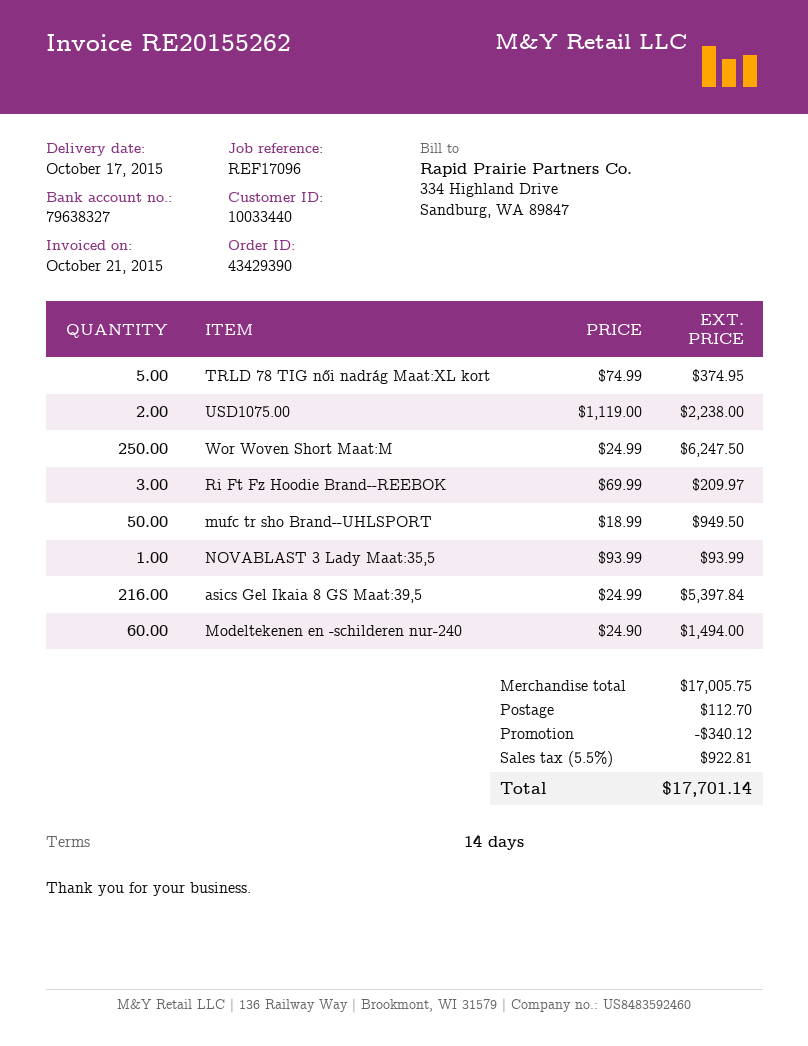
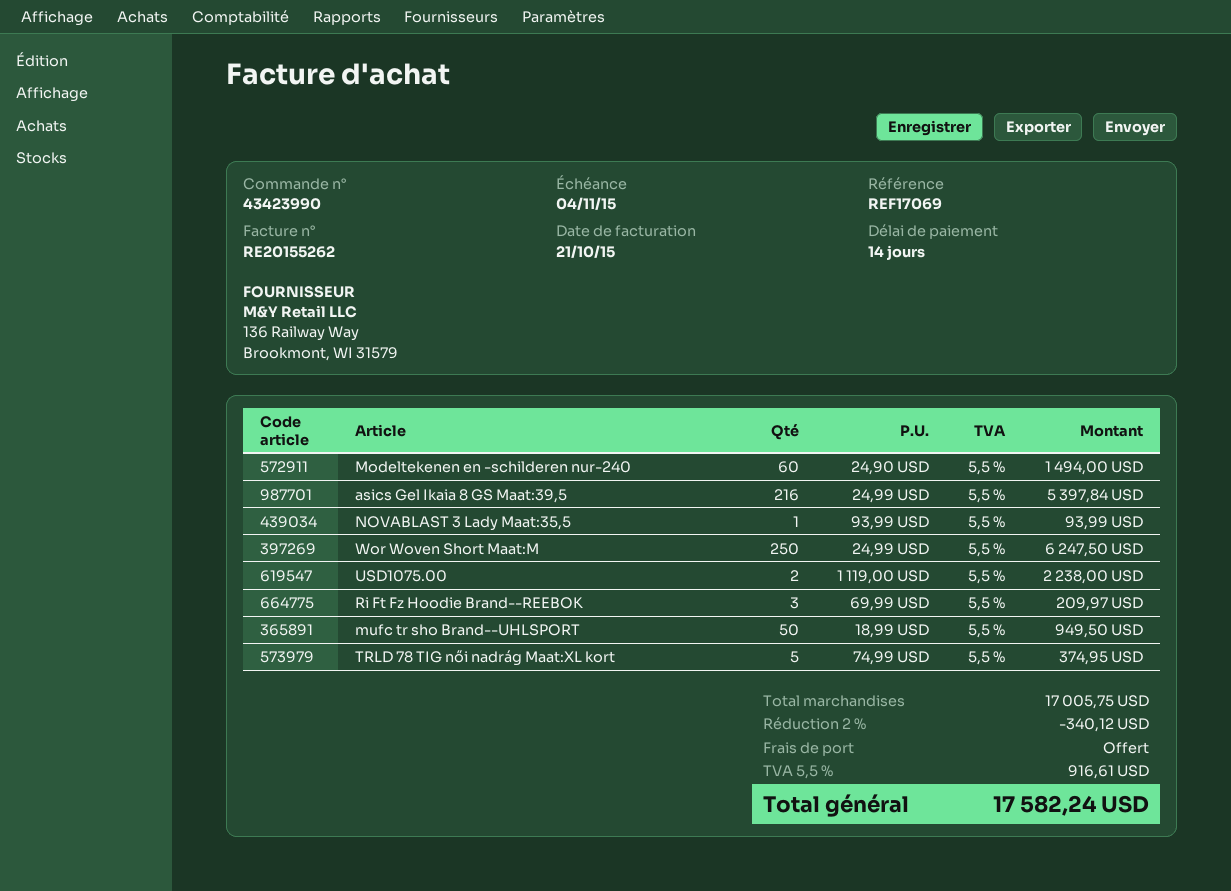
order number: 43429390 -> 43423990
reference: REF17096 -> REF17069
shipping: 112.70 -> 0.00
tax: 5.5% = 922.81 -> 5.5% = 916.61
total: 17701.14 -> 17582.24

